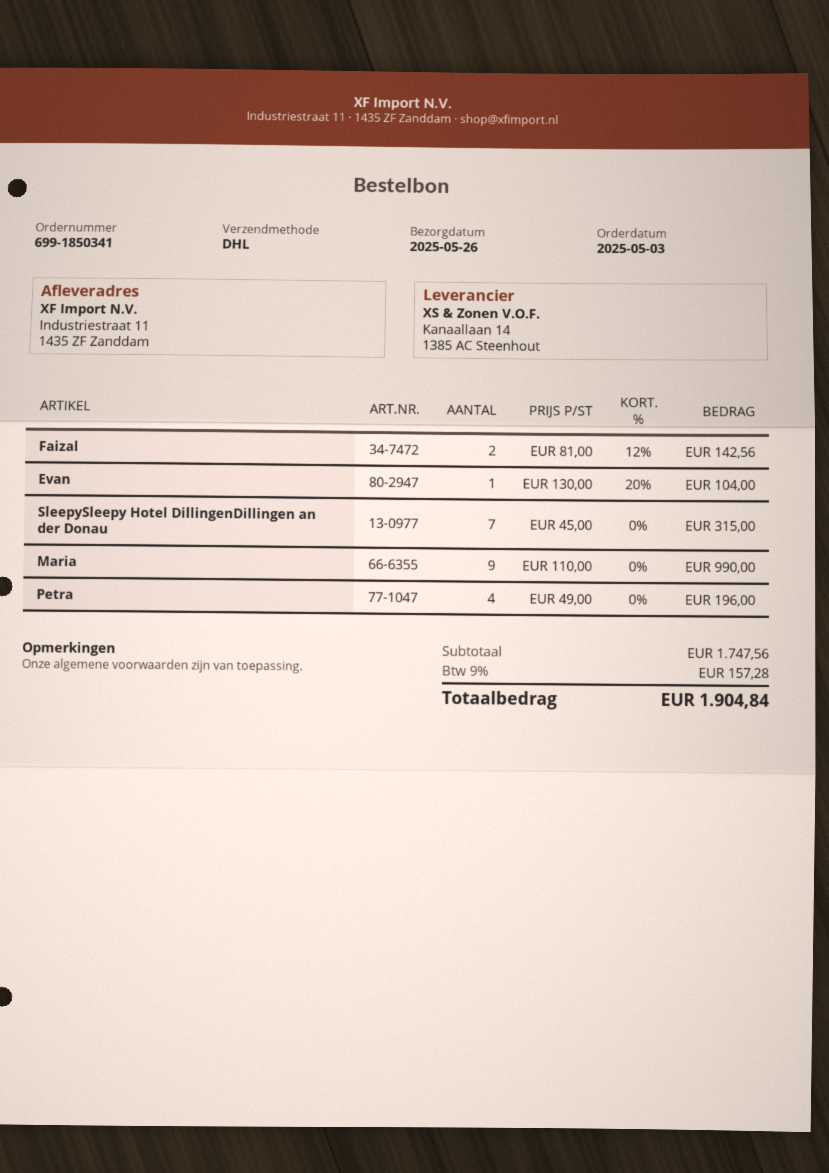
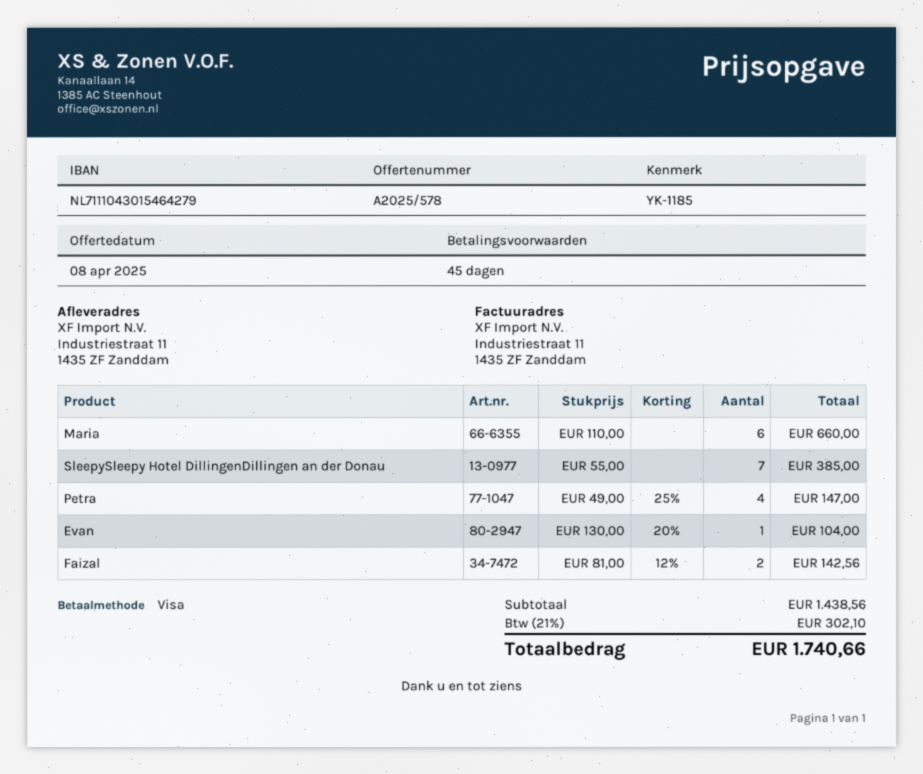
SleepySleepy Hotel DillingenDillingen an der Donau: 7 x 45.00 = 315.00 -> 7 x 55.00 = 385.00
Maria: 9 x 110.00 = 990.00 -> 6 x 110.00 = 660.00
Petra: 4 x 49.00 = 196.00 -> 4 x 49.00 - 25% = 147.00
subtotal: 1747.56 -> 1438.56
tax: 9% = 157.28 -> 21% = 302.10
total: 1904.84 -> 1740.66

